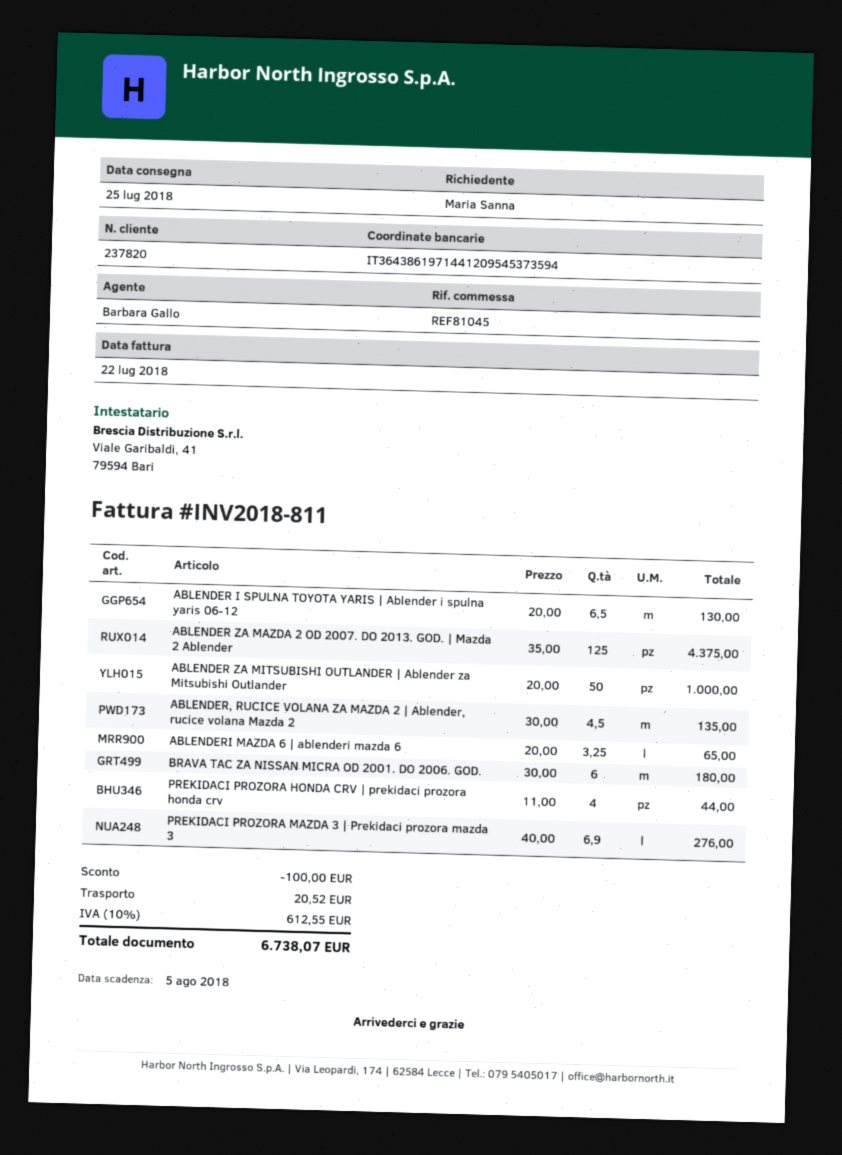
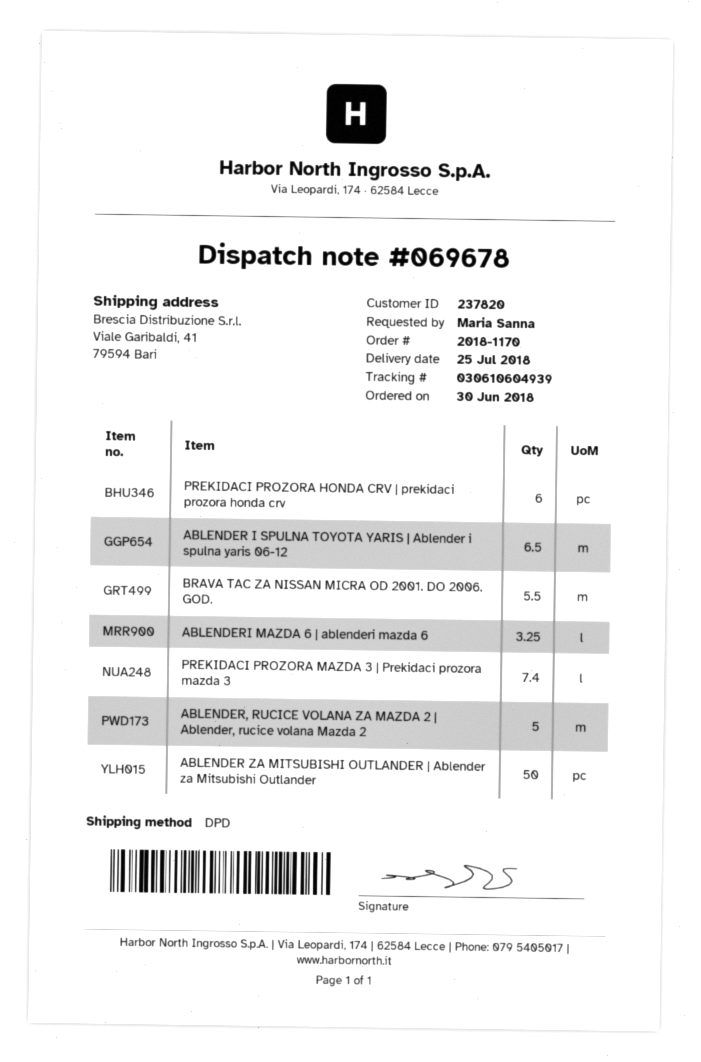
ABLENDER ZA MAZDA 2 OD 2007. DO 2013. GOD. | Mazda 2 Ablender: 125 -> none
ABLENDER, RUCICE VOLANA ZA MAZDA 2 | Ablender, rucice volana Mazda 2: 4.5 -> 5
BRAVA TAC ZA NISSAN MICRA OD 2001. DO 2006. GOD.: 6 -> 5.5
PREKIDACI PROZORA HONDA CRV | prekidaci prozora honda crv: 4 -> 6
PREKIDACI PROZORA MAZDA 3 | Prekidaci prozora mazda 3: 6.9 -> 7.4

